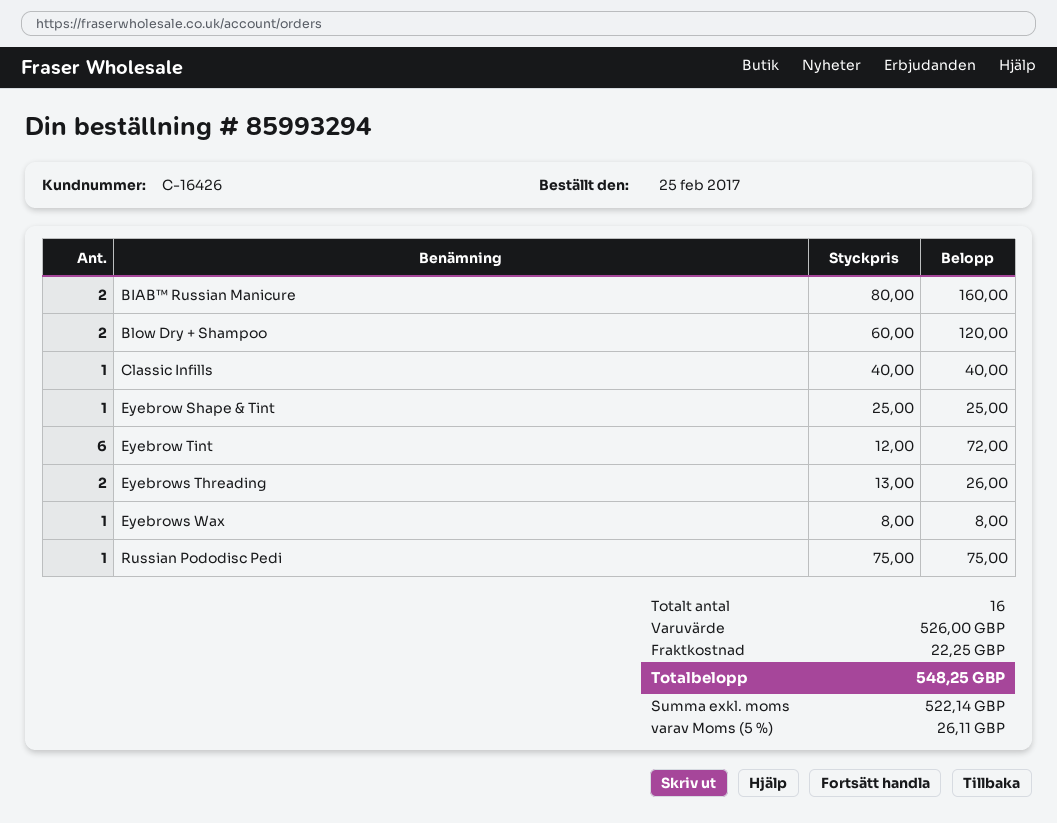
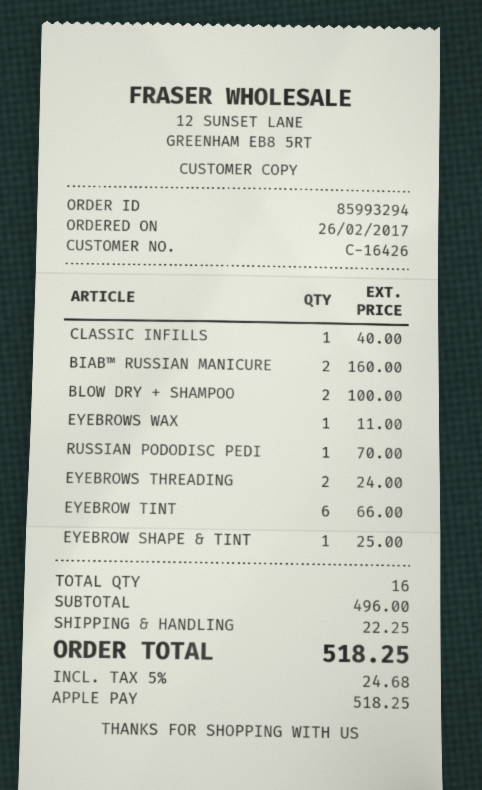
order date: 2017-02-25 -> 2017-02-26
Blow Dry + Shampoo: 2 for 120.00 -> 2 for 100.00
Eyebrow Tint: 6 for 72.00 -> 6 for 66.00
Eyebrows Threading: 2 for 26.00 -> 2 for 24.00
Eyebrows Wax: 1 for 8.00 -> 1 for 11.00
Russian Pododisc Pedi: 1 for 75.00 -> 1 for 70.00
subtotal: 526.00 -> 496.00
tax: 5% = 26.11 -> 5% = 24.68
total: 548.25 -> 518.25

